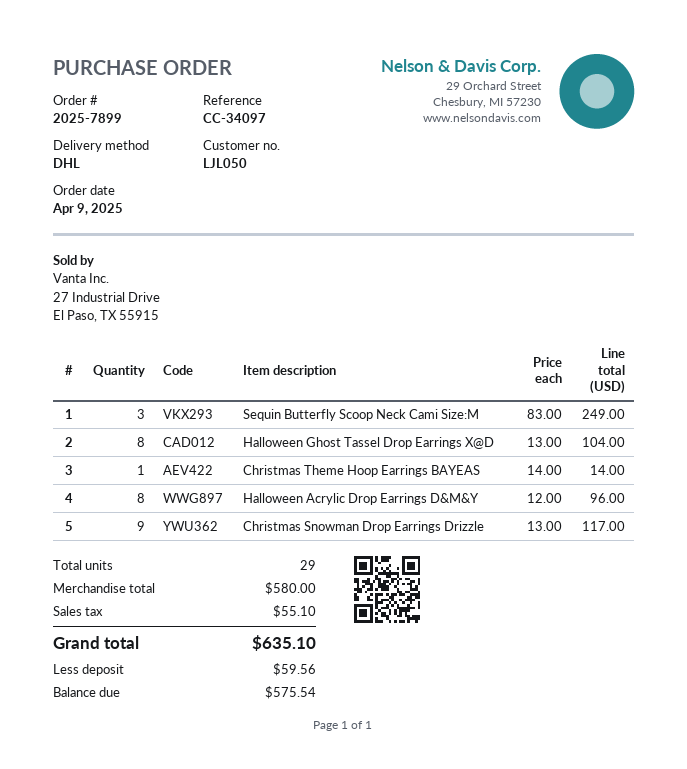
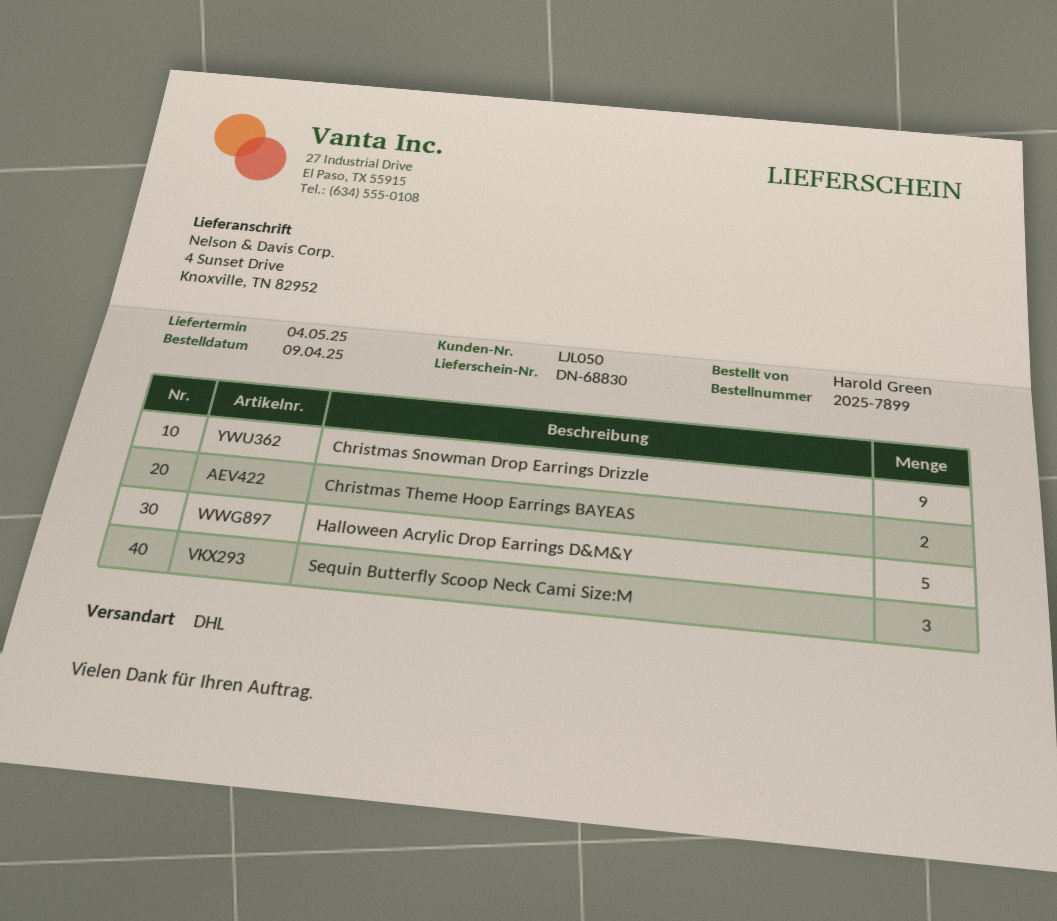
Halloween Ghost Tassel Drop Earrings X@D: 8 -> none
Christmas Theme Hoop Earrings BAYEAS: 1 -> 2
Halloween Acrylic Drop Earrings D&M&Y: 8 -> 5

